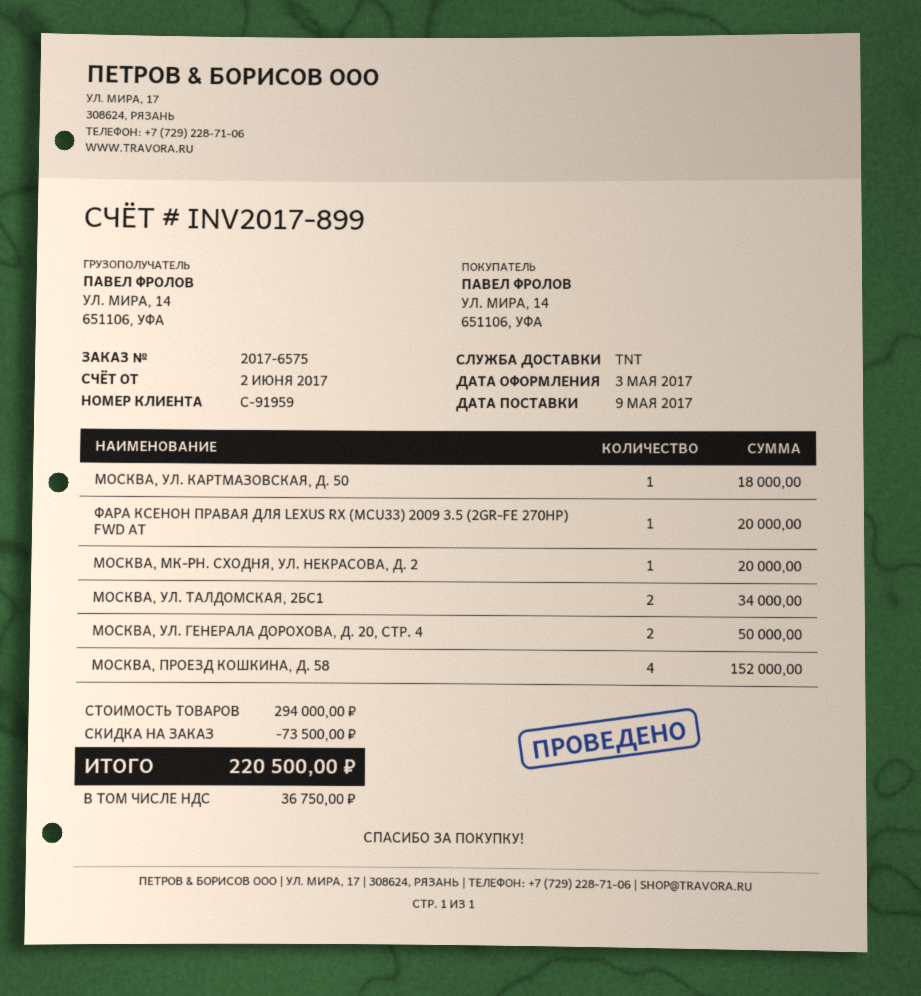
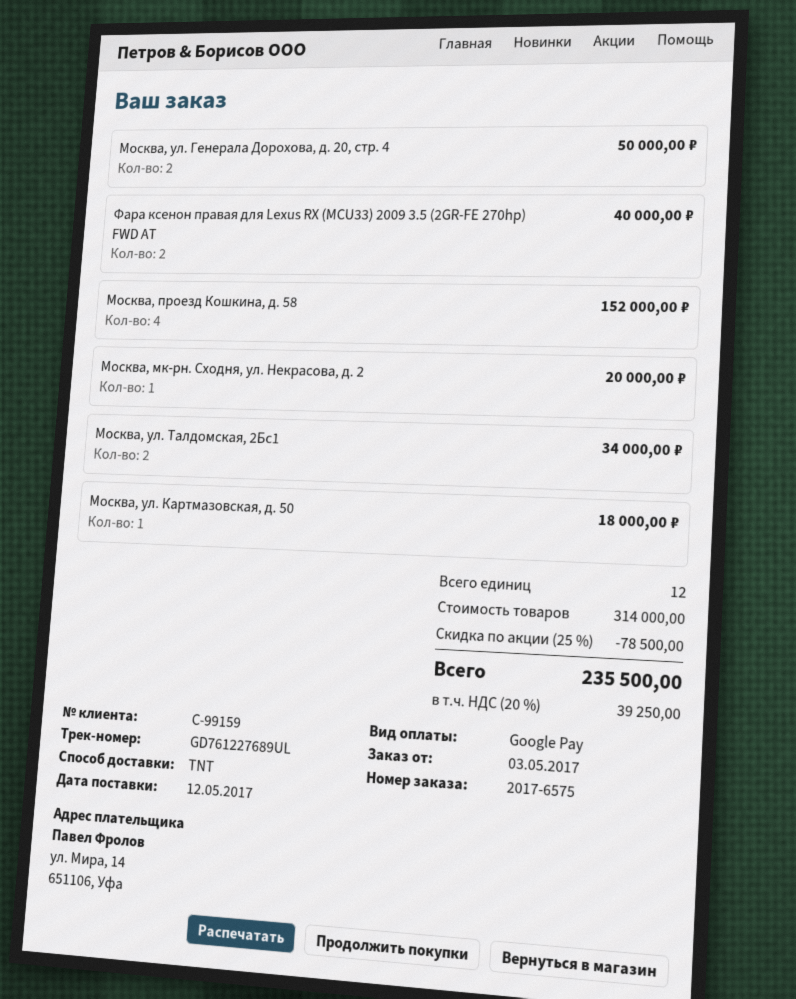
delivery date: 2017-05-09 -> 2017-05-12
customer number: C-91959 -> C-99159
ФАРА КСЕНОН ПРАВАЯ ДЛЯ LEXUS RX (MCU33) 2009 3.5 (2GR-FE 270HP) FWD AT: 1 for 20000.00 -> 2 for 40000.00
subtotal: 294000.00 -> 314000.00
discount: 73500.00 -> 78500.00
tax: 36750.00 -> 39250.00
total: 220500.00 -> 235500.00

